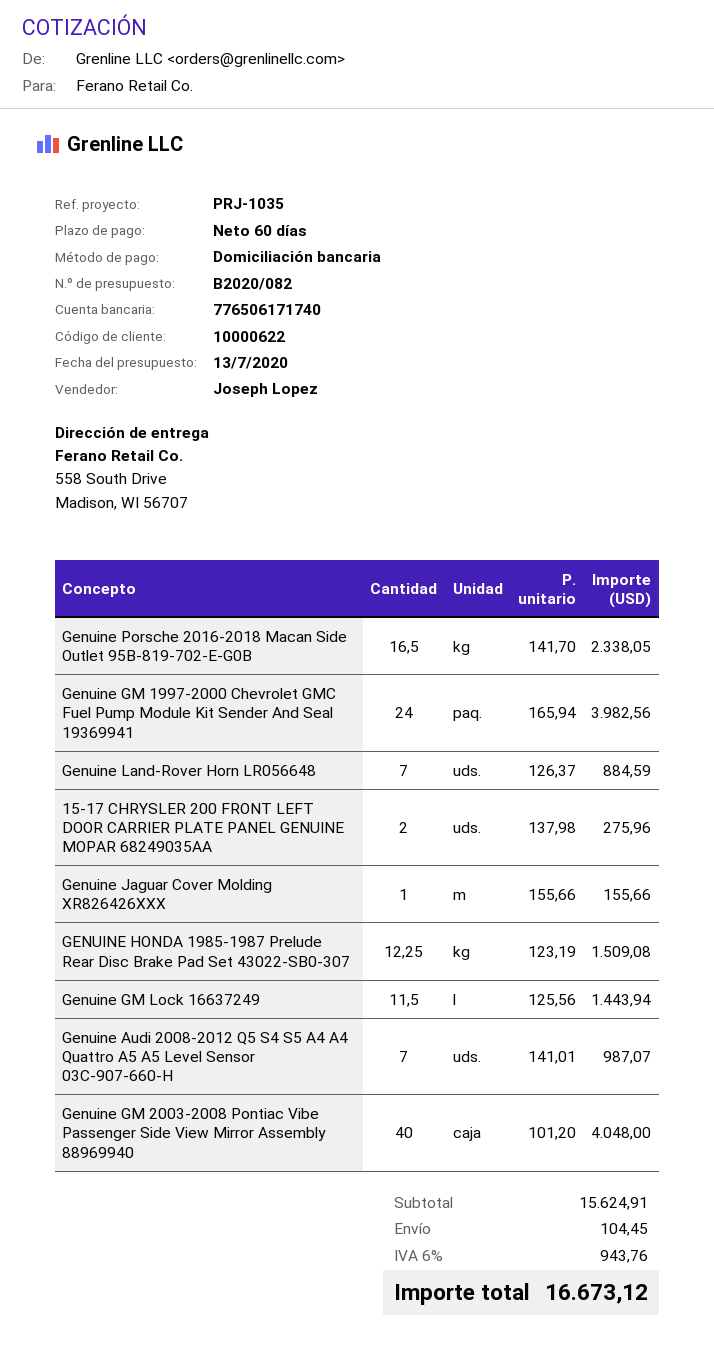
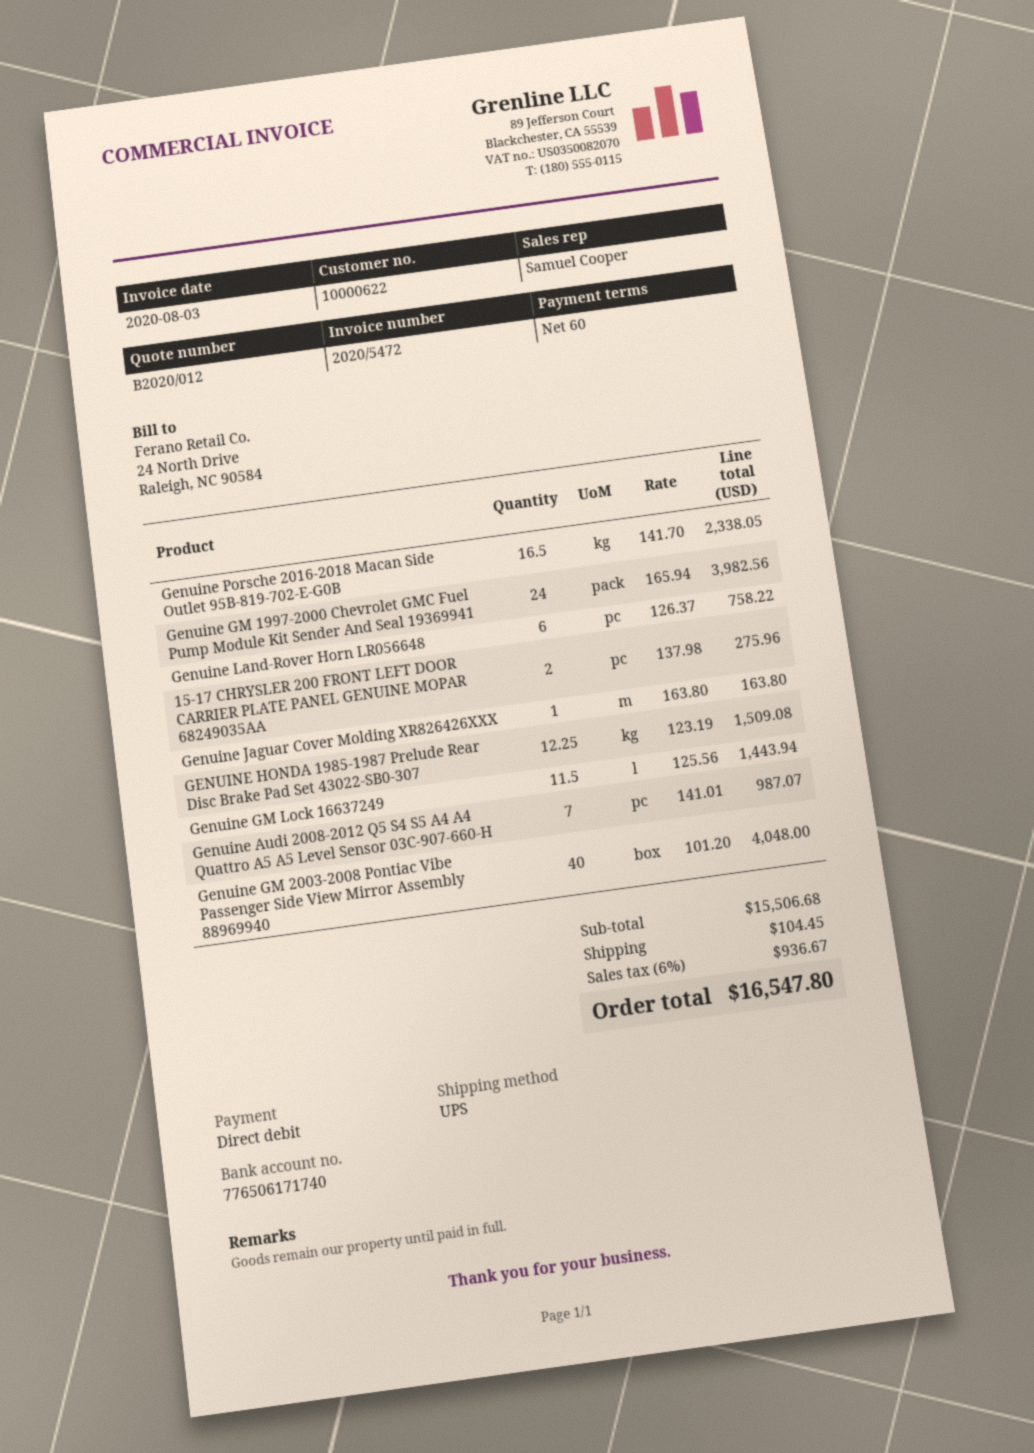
quote number: B2020/082 -> B2020/012
sales rep: Joseph Lopez -> Samuel Cooper
Genuine Land-Rover Horn LR056648: 7 x 126.37 = 884.59 -> 6 x 126.37 = 758.22
Genuine Jaguar Cover Molding XR826426XXX: 1 x 155.66 = 155.66 -> 1 x 163.80 = 163.80
subtotal: 15624.91 -> 15506.68
tax: 6% = 943.76 -> 6% = 936.67
total: 16673.12 -> 16547.80

